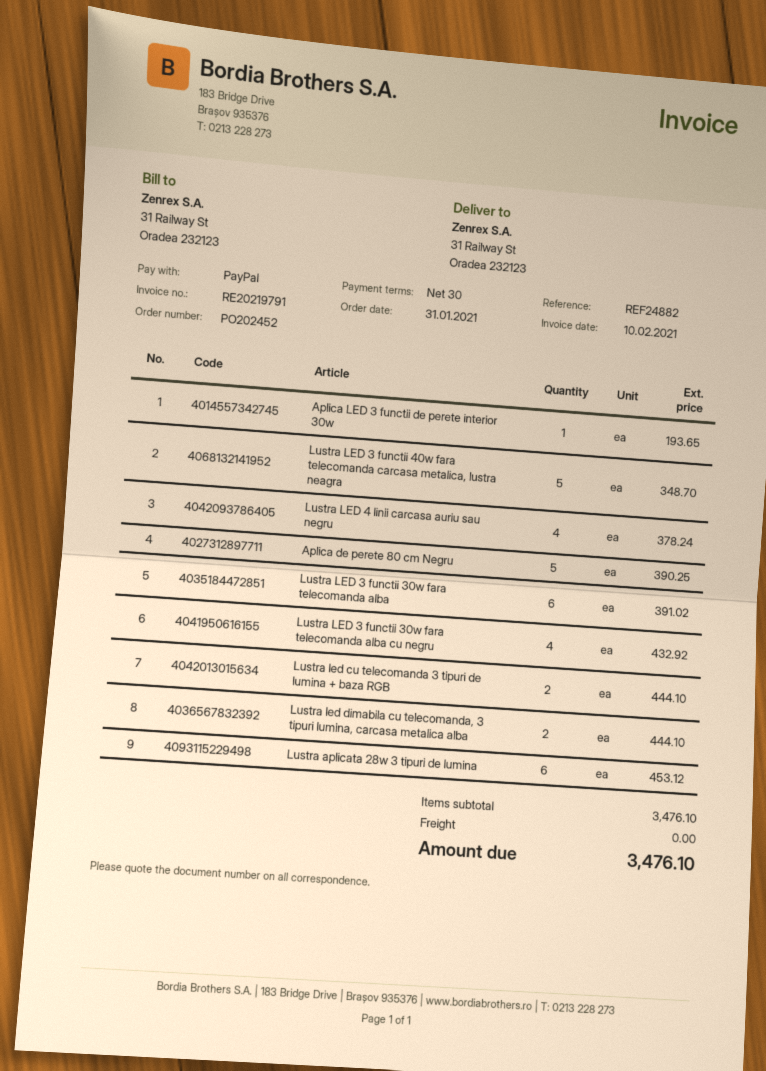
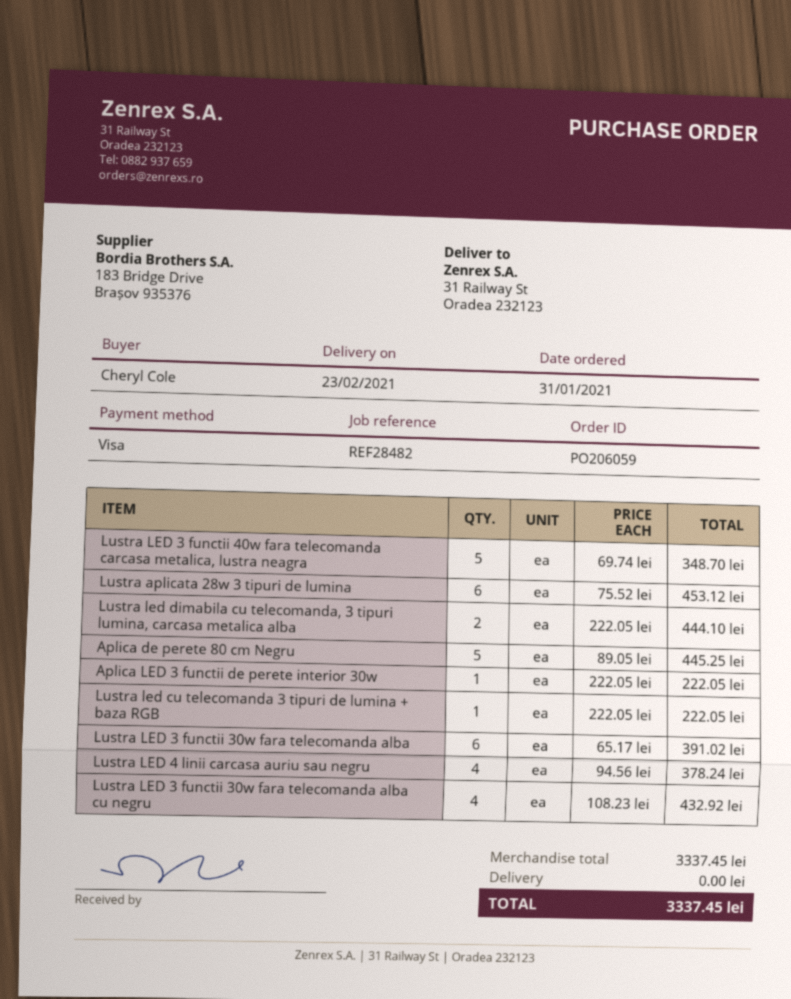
order number: PO202452 -> PO206059
reference: REF24882 -> REF28482
payment method: PayPal -> Visa
Aplica LED 3 functii de perete interior 30w: 1 for 193.65 -> 1 for 222.05
Aplica de perete 80 cm Negru: 5 for 390.25 -> 5 for 445.25
Lustra led cu telecomanda 3 tipuri de lumina + baza RGB: 2 for 444.10 -> 1 for 222.05
subtotal: 3476.10 -> 3337.45
total: 3476.10 -> 3337.45

